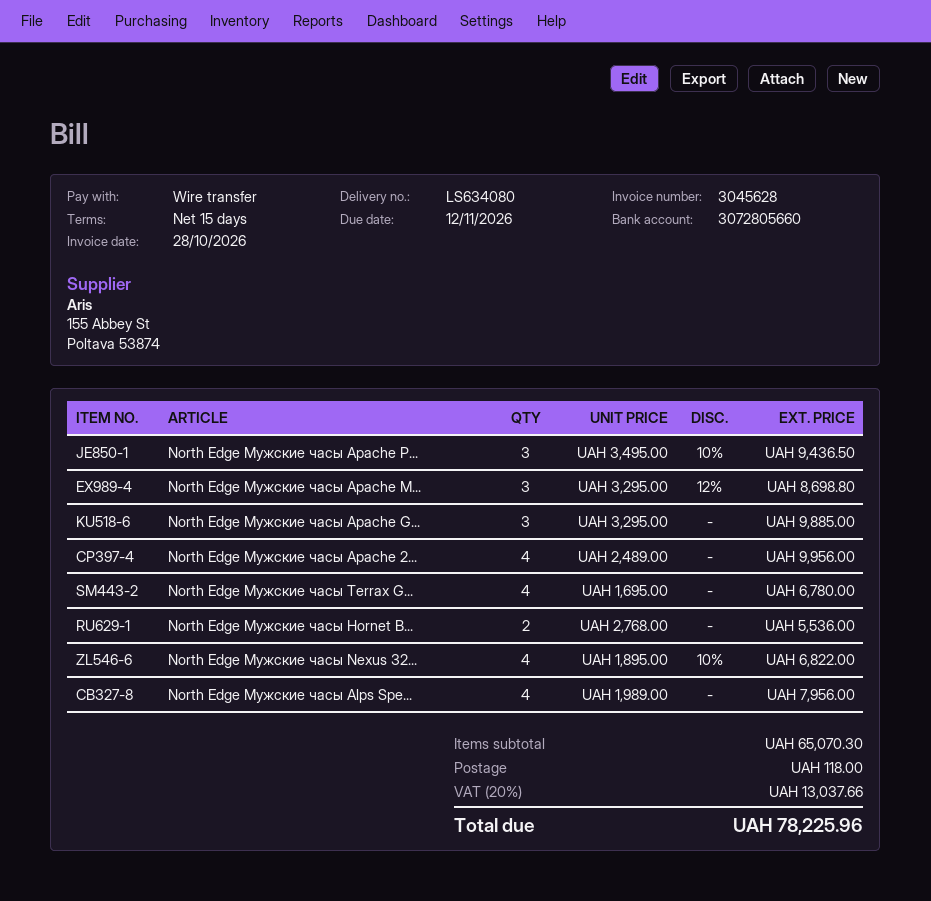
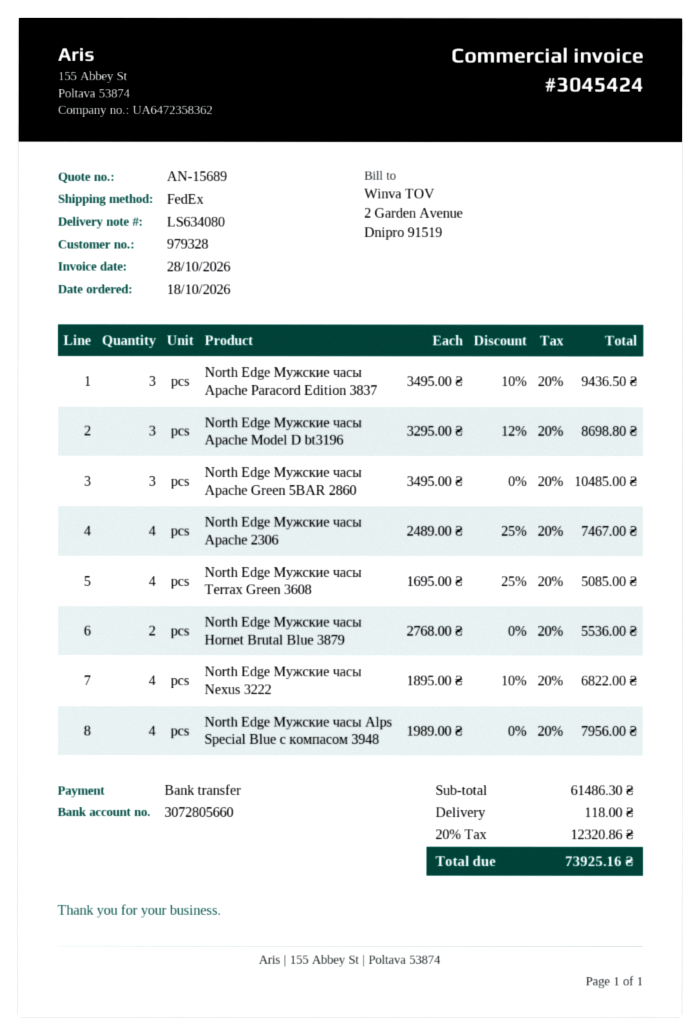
invoice number: 3045628 -> 3045424
North Edge Мужские часы Apache G...: 3 x 3295.00 = 9885.00 -> 3 x 3495.00 = 10485.00
North Edge Мужские часы Apache 2...: 4 x 2489.00 = 9956.00 -> 4 x 2489.00 - 25% = 7467.00
North Edge Мужские часы Terrax G...: 4 x 1695.00 = 6780.00 -> 4 x 1695.00 - 25% = 5085.00
subtotal: 65070.30 -> 61486.30
tax: 20% = 13037.66 -> 20% = 12320.86
total: 78225.96 -> 73925.16

